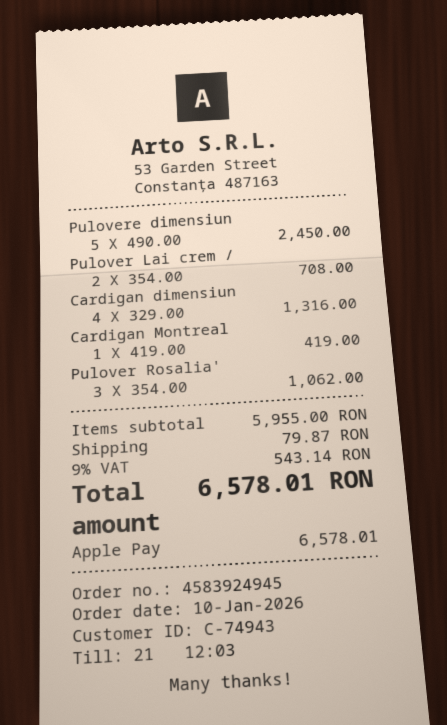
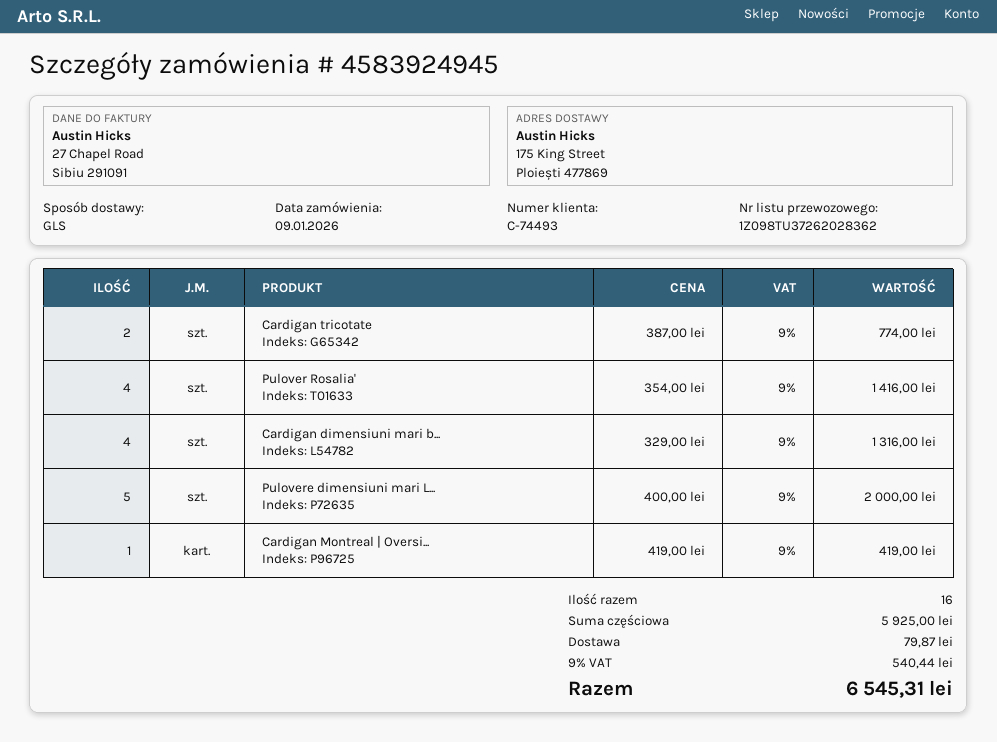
order date: 2026-01-10 -> 2026-01-09
customer number: C-74943 -> C-74493
Pulovere dimensiun: 5 x 490.00 = 2450.00 -> 5 x 400.00 = 2000.00
Pulover Lai crem /: 2 x 354.00 = 708.00 -> none
Pulover Rosalia': 3 x 354.00 = 1062.00 -> 4 x 354.00 = 1416.00
Cardigan tricotate: none -> 2 x 387.00 = 774.00
subtotal: 5955.00 -> 5925.00
tax: 9% = 543.14 -> 9% = 540.44
total: 6578.01 -> 6545.31

